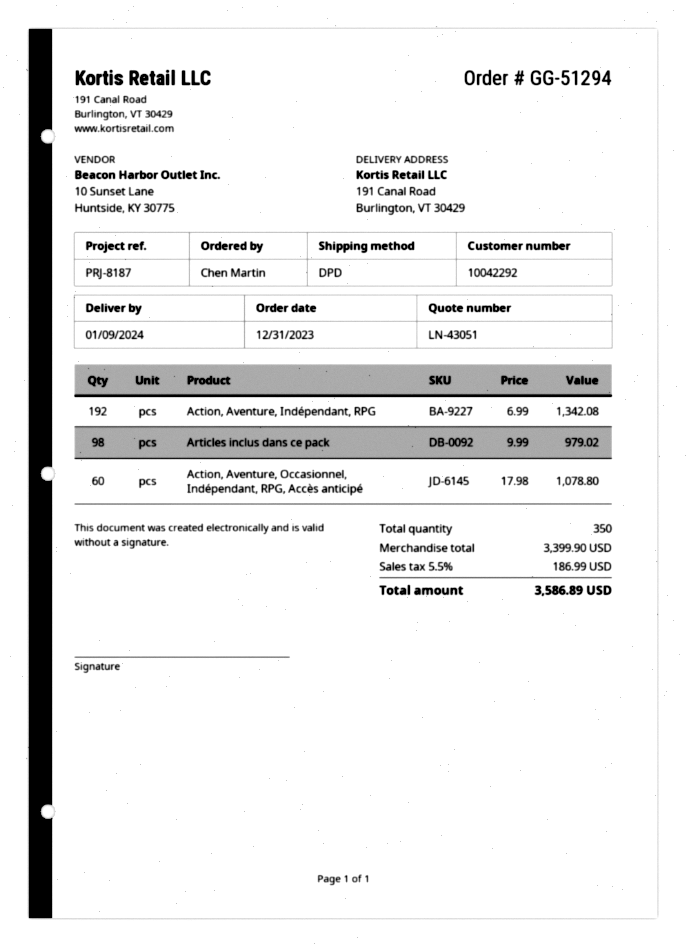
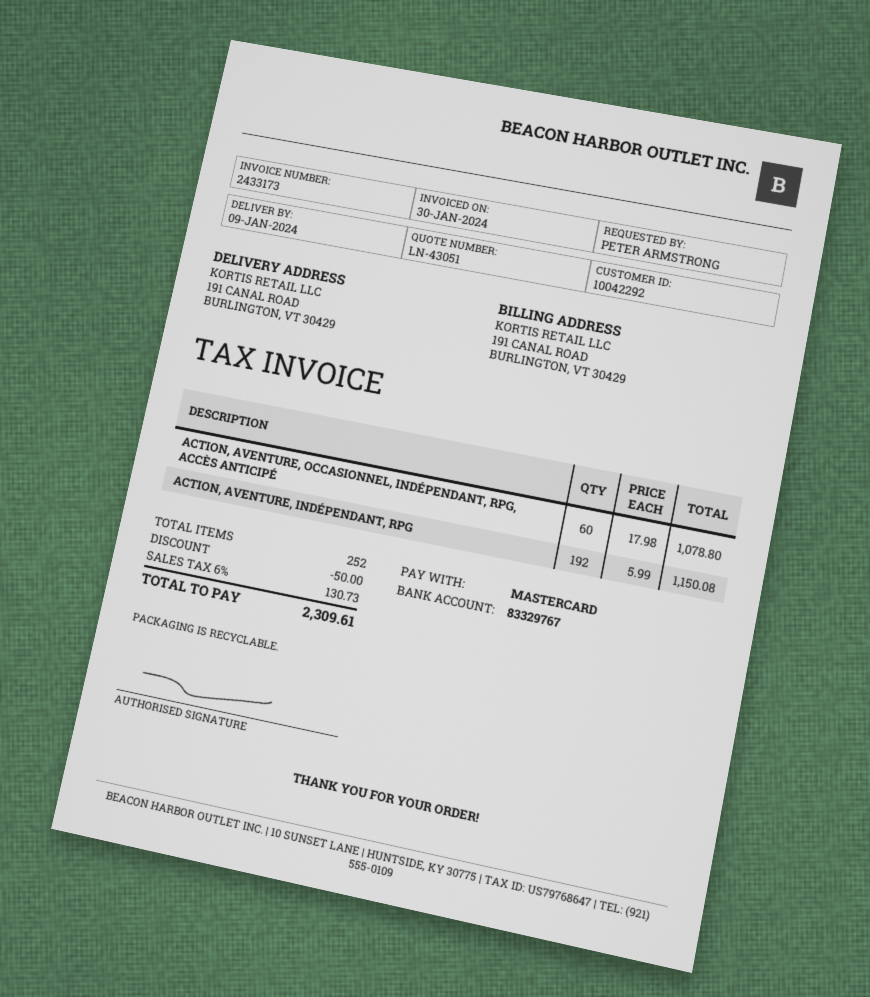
ordered by: Chen Martin -> PETER ARMSTRONG
Action, Aventure, Indépendant, RPG: 192 x 6.99 = 1342.08 -> 192 x 5.99 = 1150.08
Articles inclus dans ce pack: 98 x 9.99 = 979.02 -> none
total quantity: 350 -> 252
discount: none -> 50.00
tax: 5.5% = 186.99 -> 6% = 130.73
total: 3586.89 -> 2309.61

